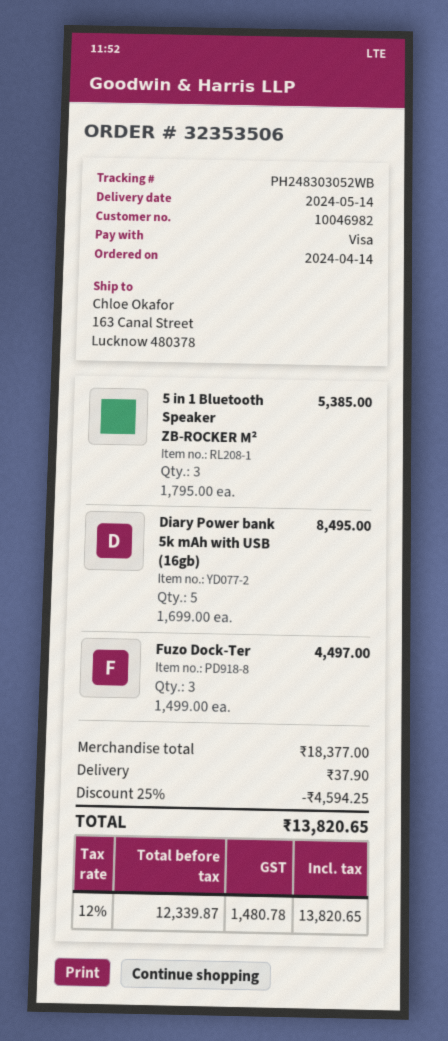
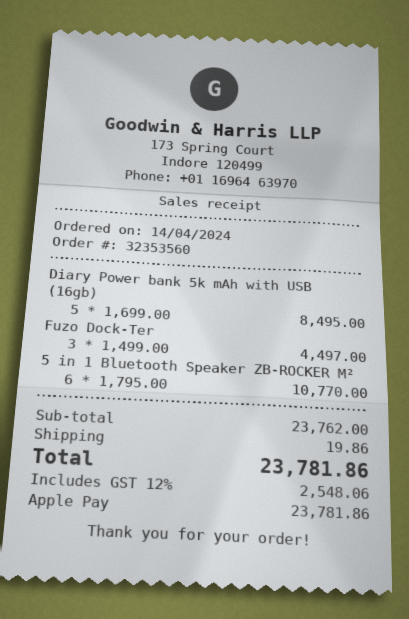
order number: 32353506 -> 32353560
payment method: Visa -> Apple Pay
5 in 1 Bluetooth Speaker ZB-ROCKER M²: 3 x 1795.00 = 5385.00 -> 6 x 1795.00 = 10770.00
subtotal: 18377.00 -> 23762.00
discount: 25% = 4594.25 -> none
shipping: 37.90 -> 19.86
tax: 12% = 1480.78 -> 12% = 2548.06
total: 13820.65 -> 23781.86

